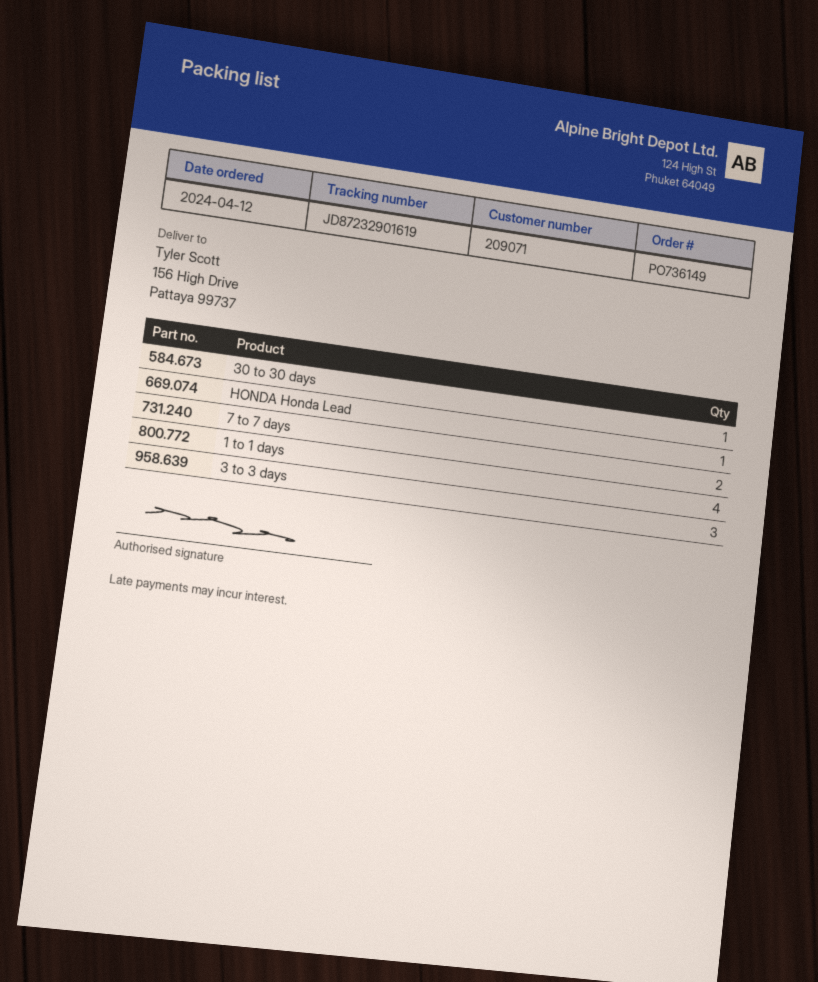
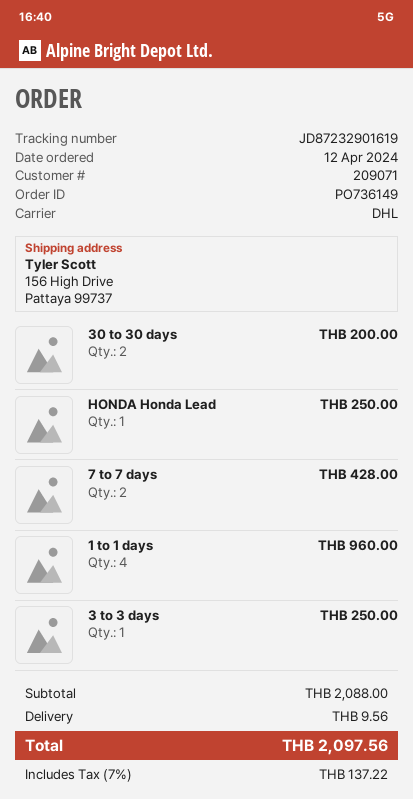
30 to 30 days: 1 -> 2
3 to 3 days: 3 -> 1

